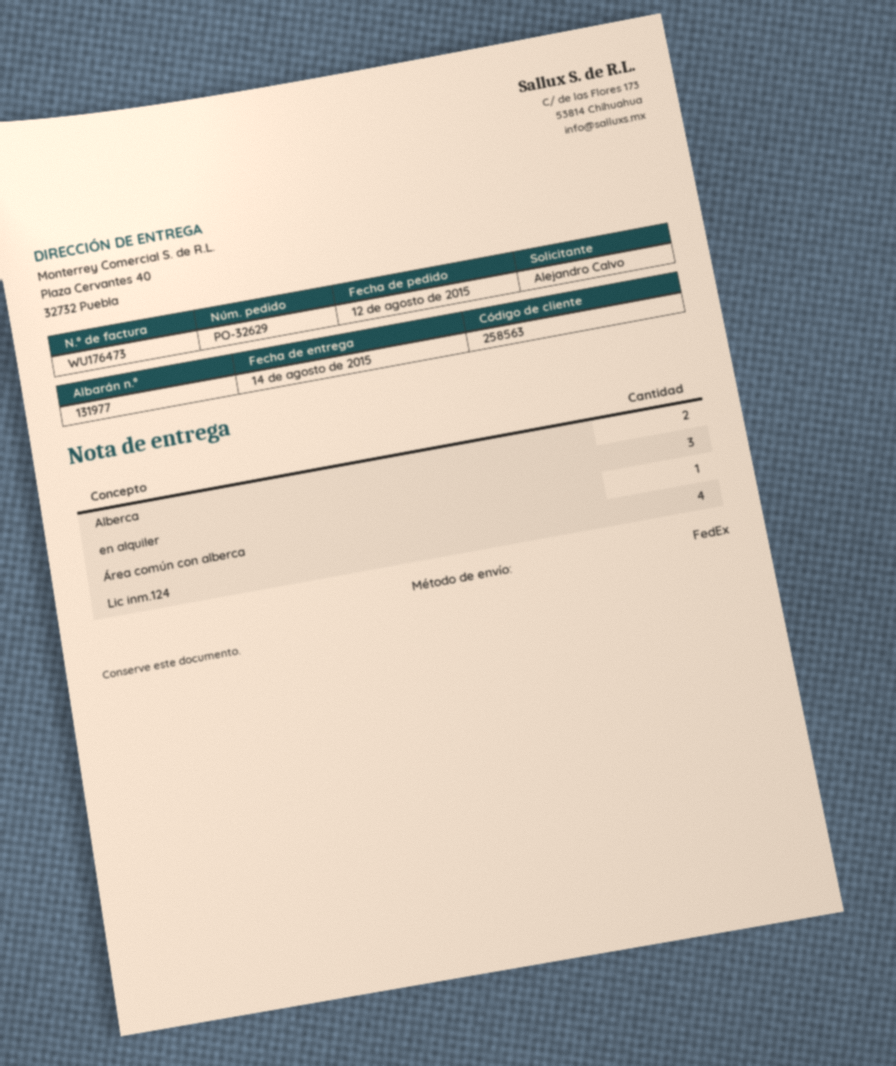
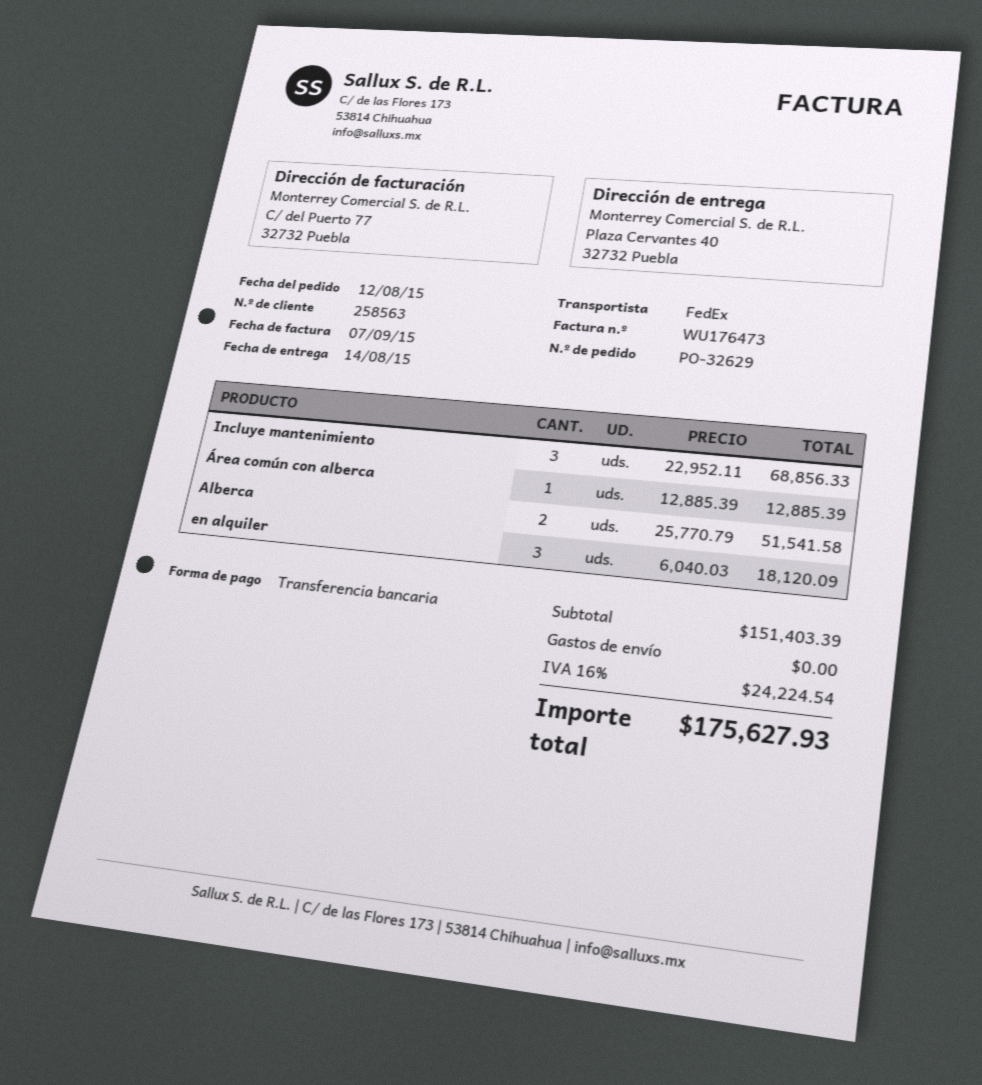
Lic inm.124: 4 -> none
Incluye mantenimiento: none -> 3

